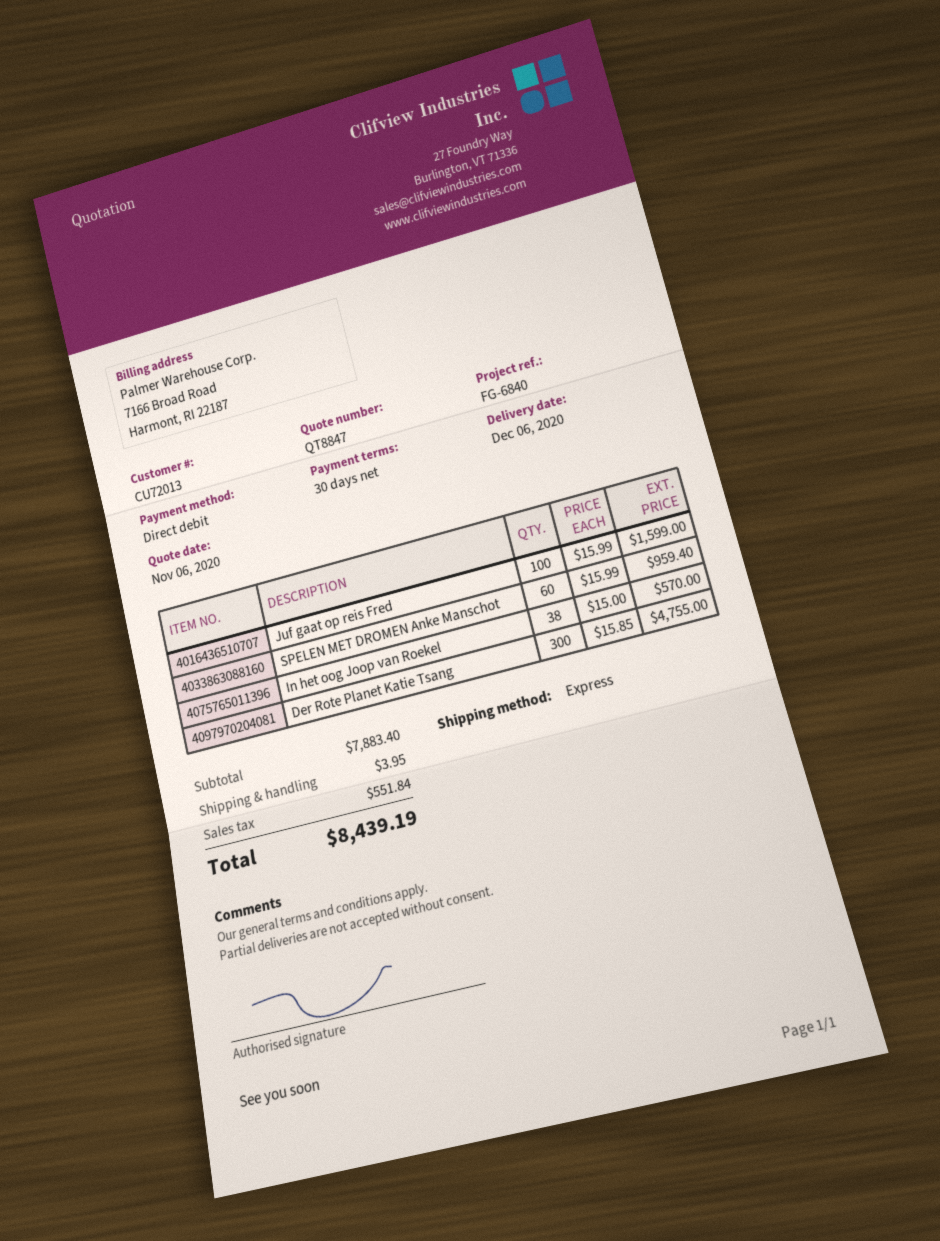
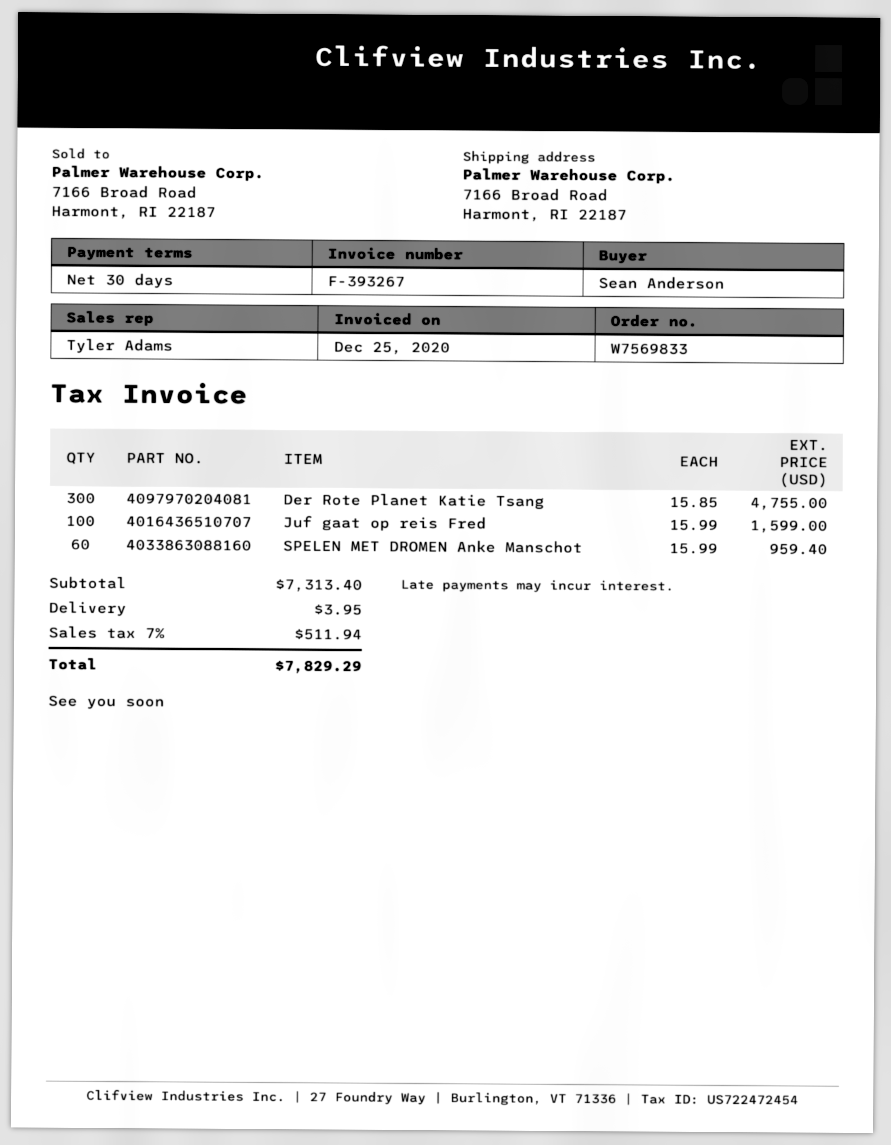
In het oog Joop van Roekel: 38 x 15.00 = 570.00 -> none
subtotal: 7883.40 -> 7313.40
tax: 551.84 -> 511.94
total: 8439.19 -> 7829.29

